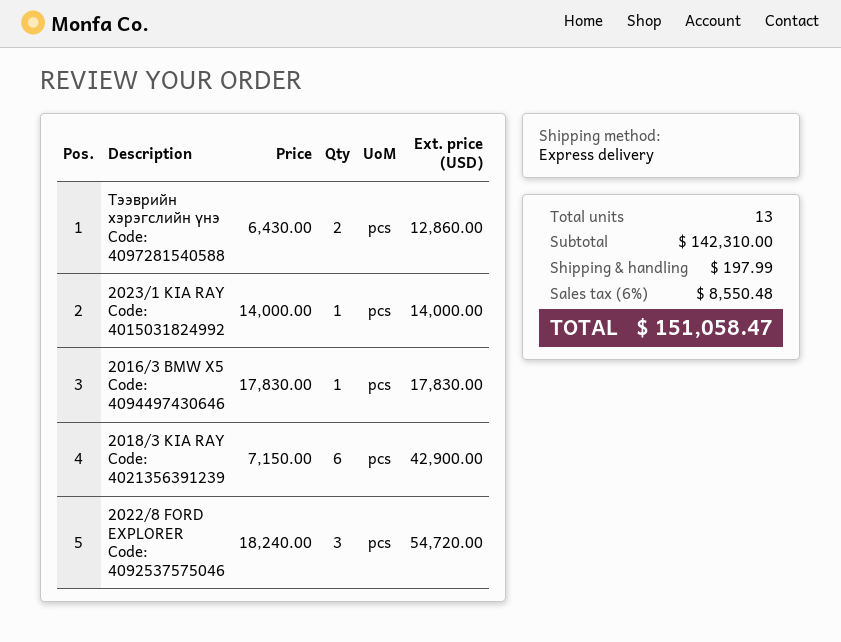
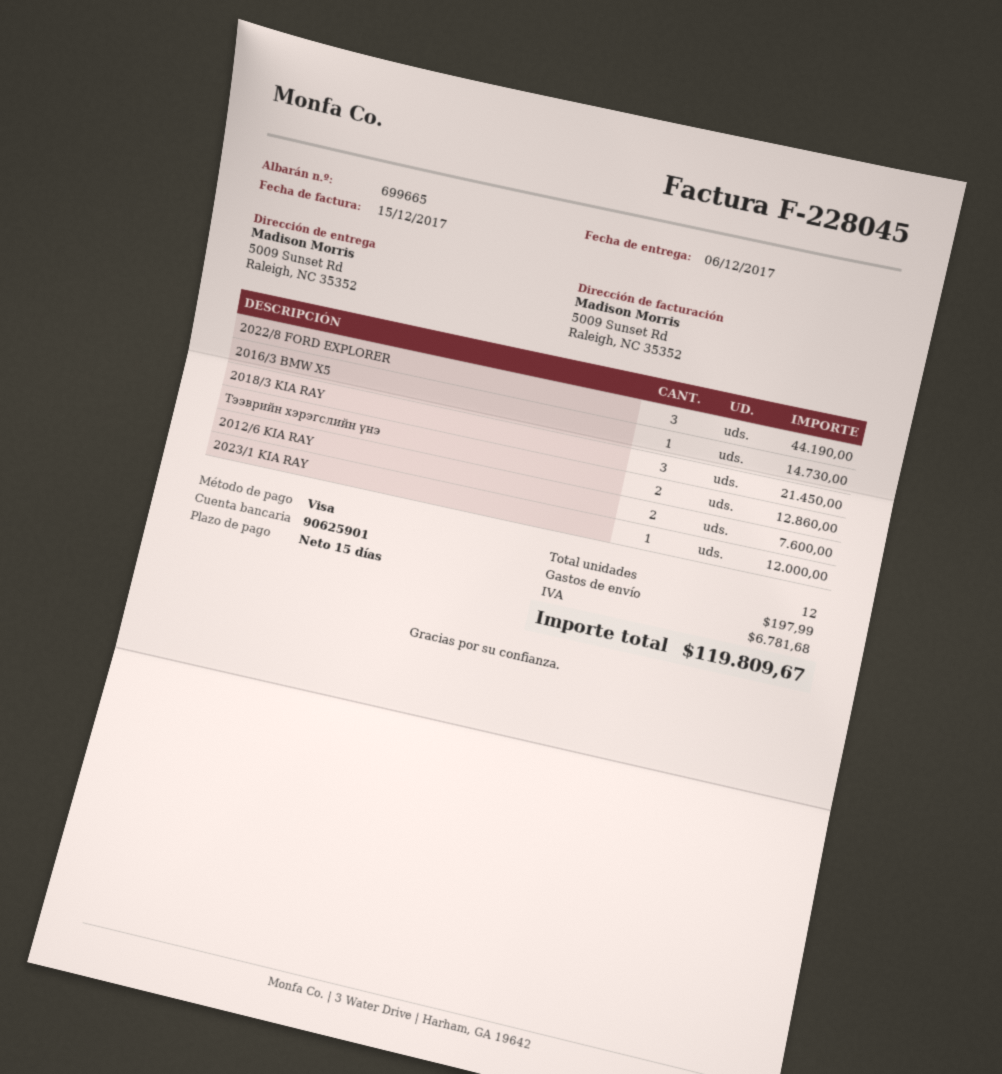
2023/1 KIA RAY: 1 for 14000.00 -> 1 for 12000.00
2016/3 BMW X5: 1 for 17830.00 -> 1 for 14730.00
2018/3 KIA RAY: 6 for 42900.00 -> 3 for 21450.00
2022/8 FORD EXPLORER: 3 for 54720.00 -> 3 for 44190.00
2012/6 KIA RAY: none -> 2 for 7600.00
total quantity: 13 -> 12
tax: 8550.48 -> 6781.68
total: 151058.47 -> 119809.67

